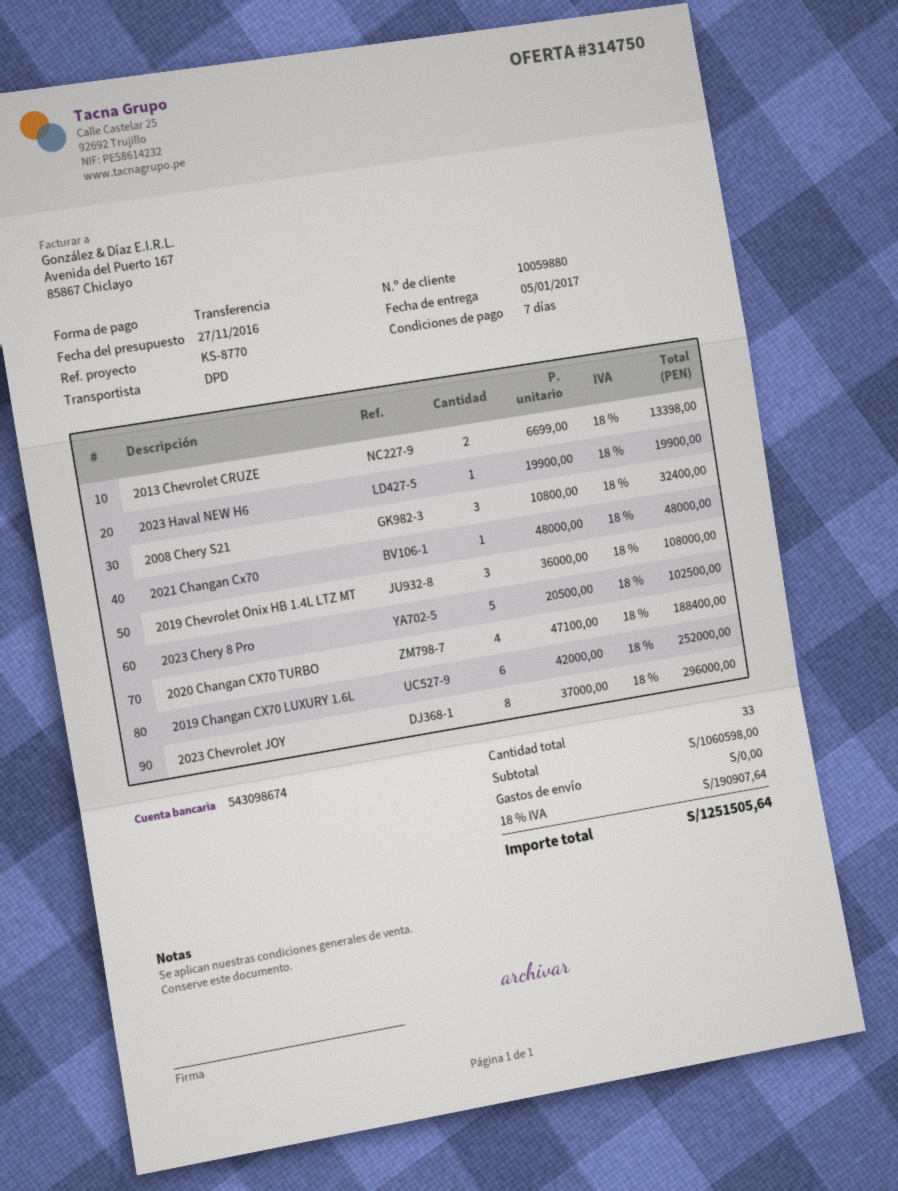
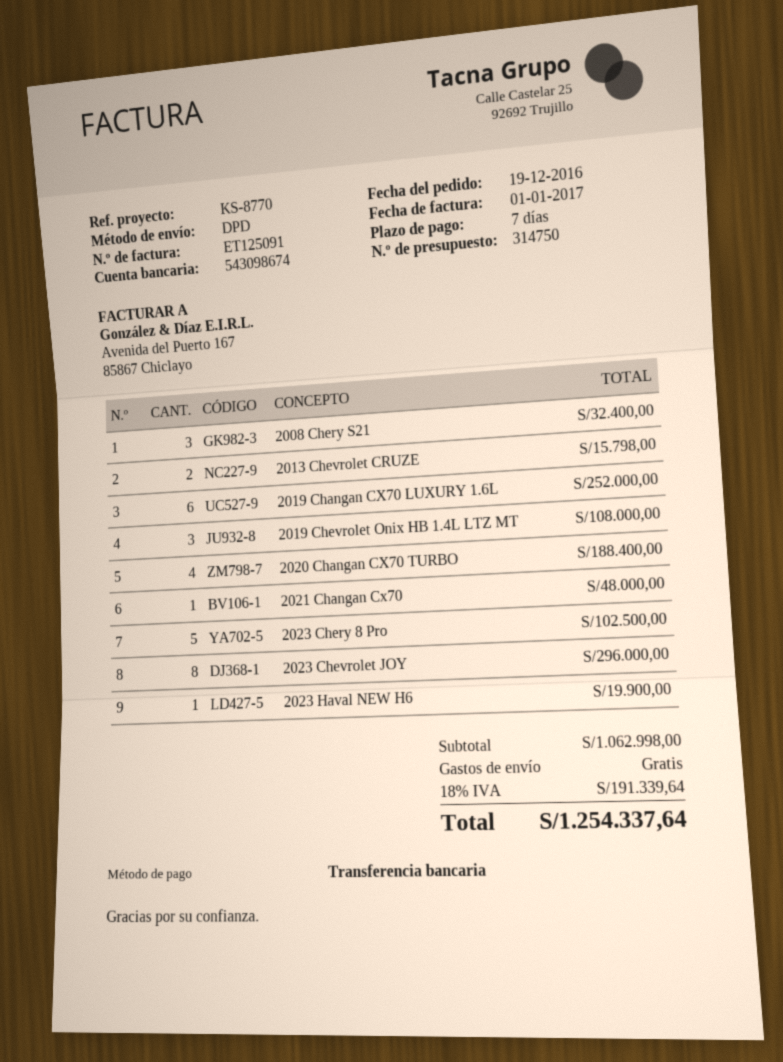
2013 Chevrolet CRUZE: 2 for 13398.00 -> 2 for 15798.00
subtotal: 1060598.00 -> 1062998.00
tax: 18% = 190907.64 -> 18% = 191339.64
total: 1251505.64 -> 1254337.64

